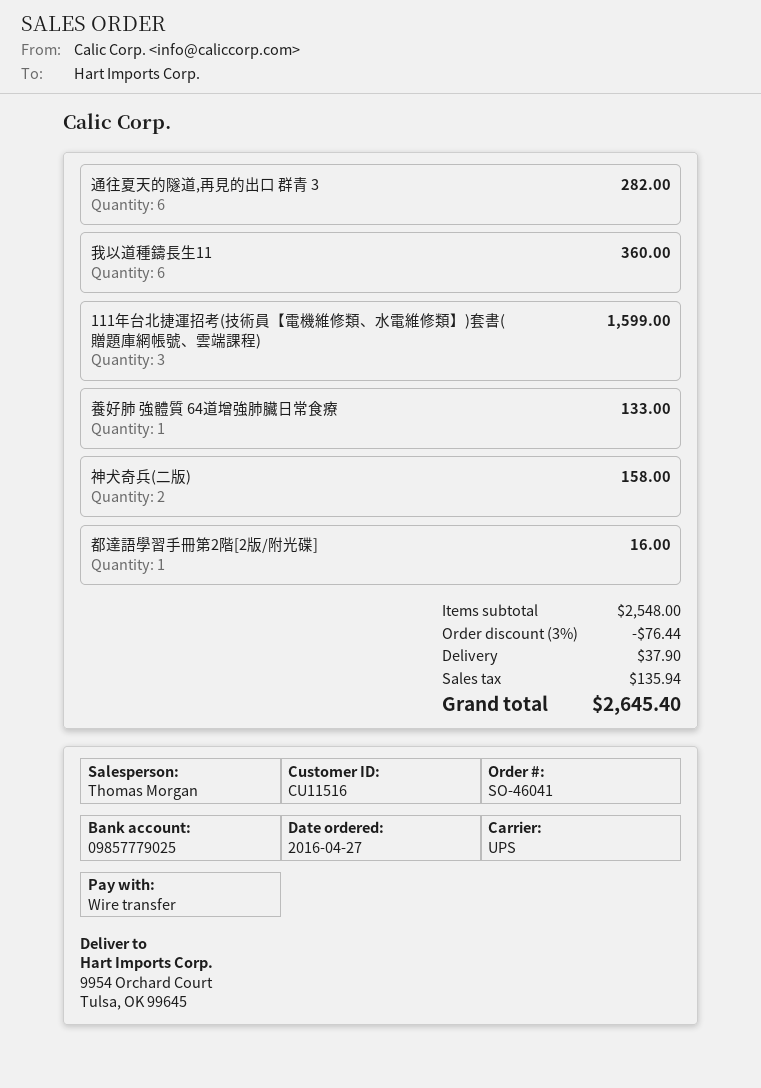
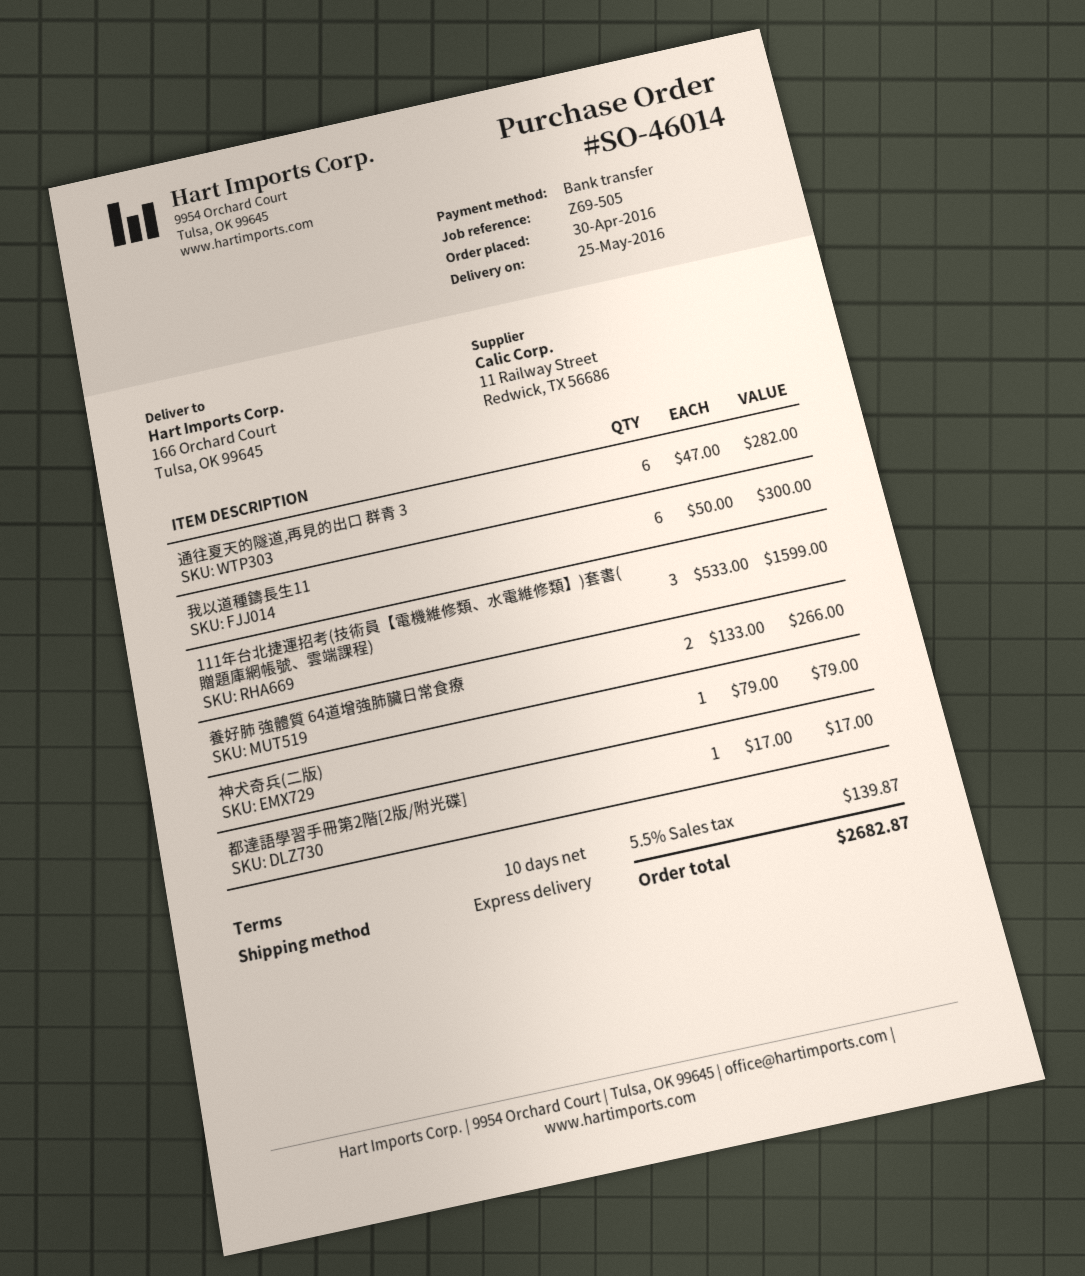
order number: SO-46041 -> SO-46014
order date: 2016-04-27 -> 2016-04-30
shipping method: UPS -> express
ship to: 9954 Orchard Court, Tulsa, OK 99645 -> 166 Orchard Court, Tulsa, OK 99645
我以道種鑄長生11: 6 for 360.00 -> 6 for 300.00
養好肺 強體質 64道增強肺臟日常食療: 1 for 133.00 -> 2 for 266.00
神犬奇兵(二版): 2 for 158.00 -> 1 for 79.00
都達語學習手冊第2階[2版/附光碟]: 1 for 16.00 -> 1 for 17.00
discount: 3% = 76.44 -> none
shipping: 37.90 -> none
tax: 135.94 -> 139.87
total: 2645.40 -> 2682.87

